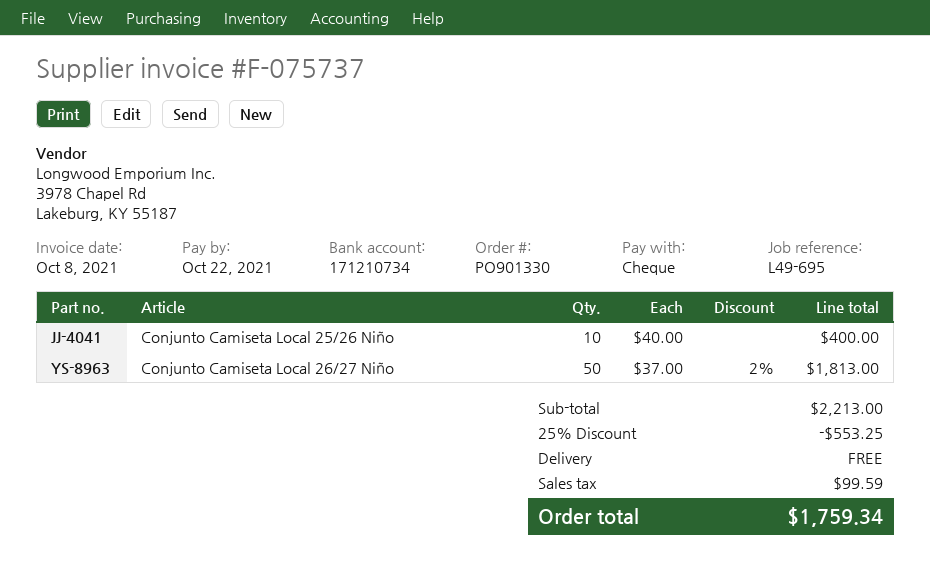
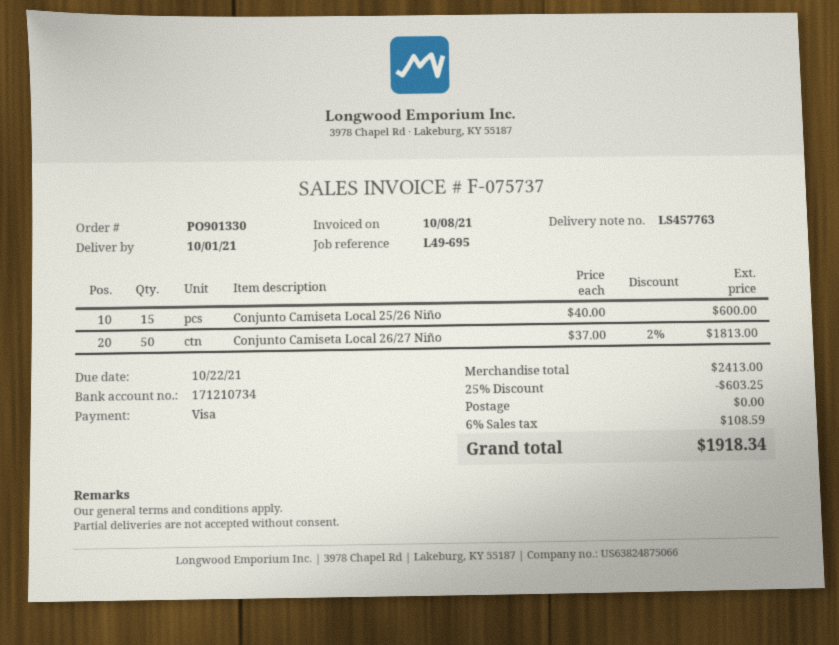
payment method: cheque -> Visa
Conjunto Camiseta Local 25/26 Niño: 10 x 40.00 = 400.00 -> 15 x 40.00 = 600.00
subtotal: 2213.00 -> 2413.00
discount: 25% = 553.25 -> 25% = 603.25
tax: 99.59 -> 108.59
total: 1759.34 -> 1918.34

